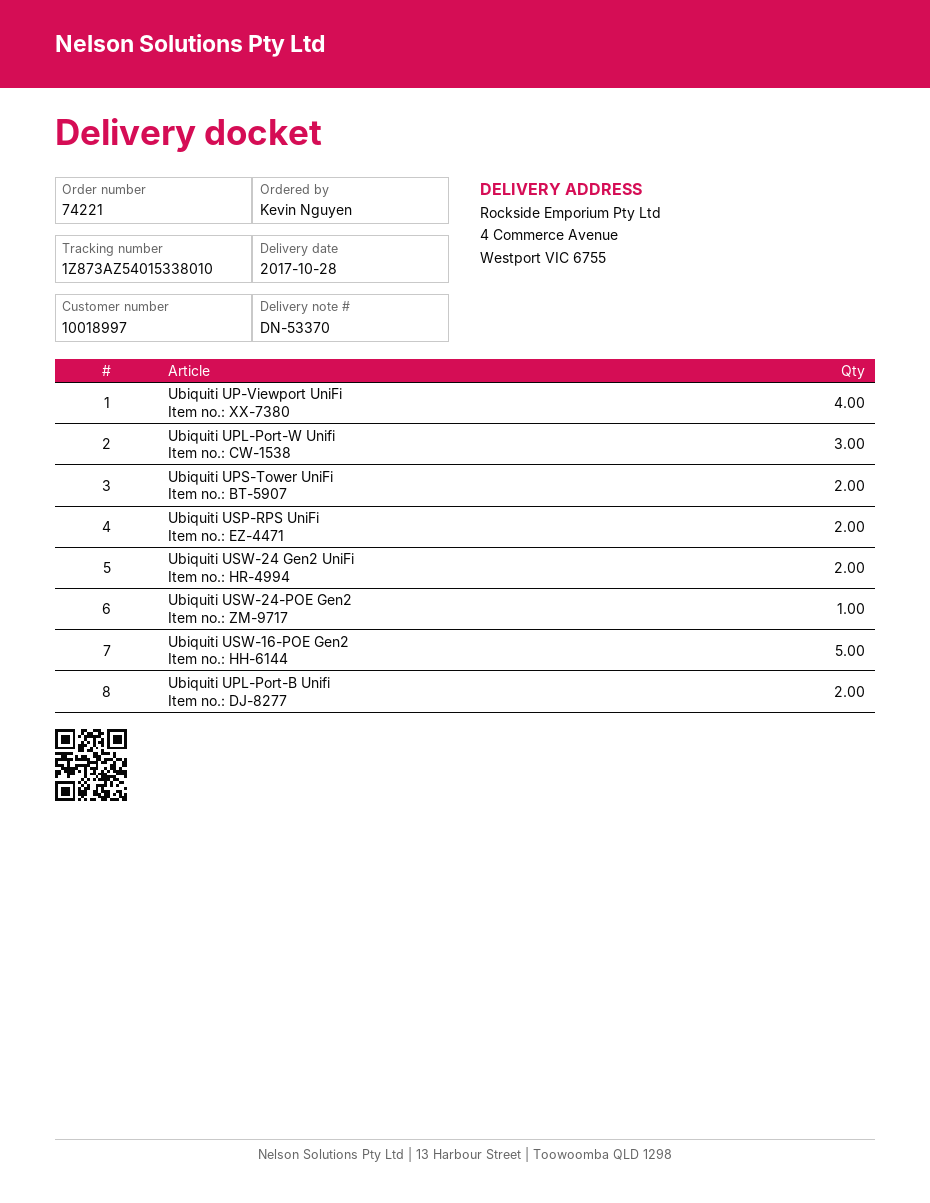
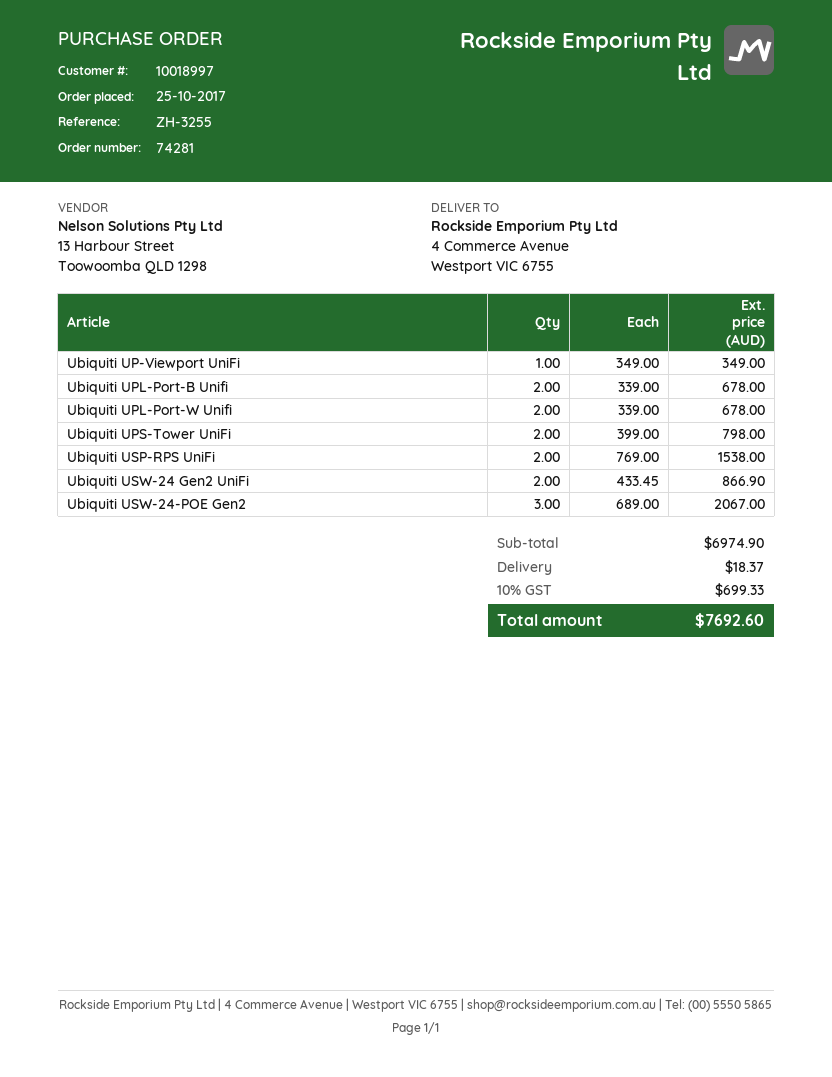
order number: 74221 -> 74281
Ubiquiti UP-Viewport UniFi: 4 -> 1
Ubiquiti UPL-Port-W Unifi: 3 -> 2
Ubiquiti USW-24-POE Gen2: 1 -> 3
Ubiquiti USW-16-POE Gen2: 5 -> none

